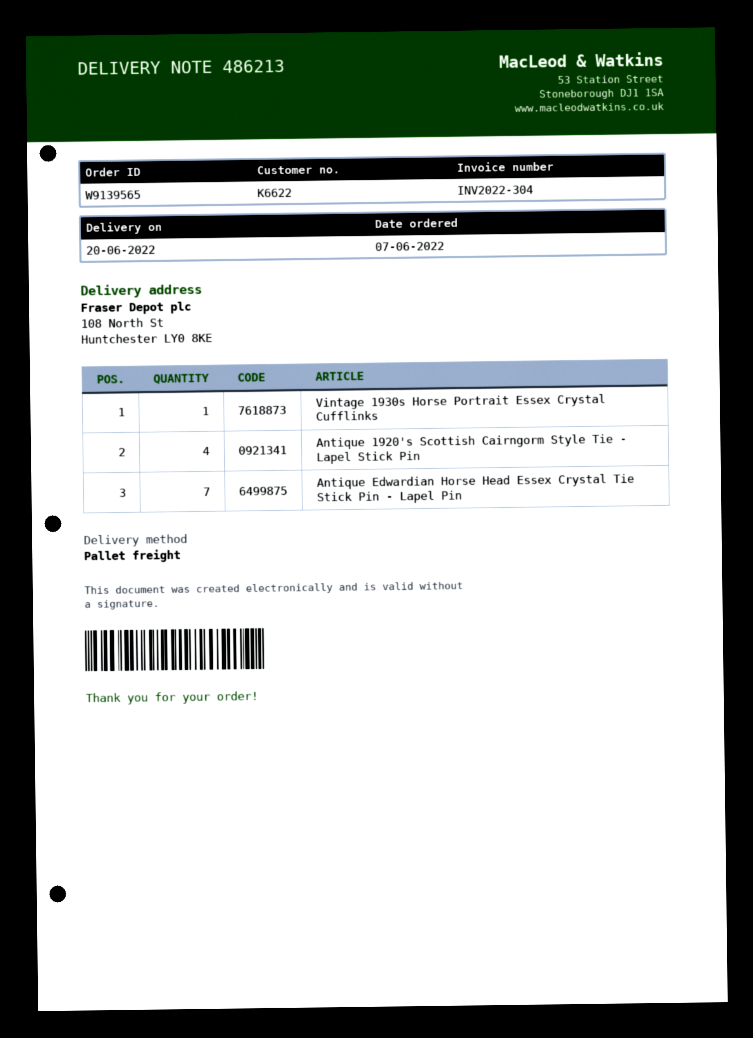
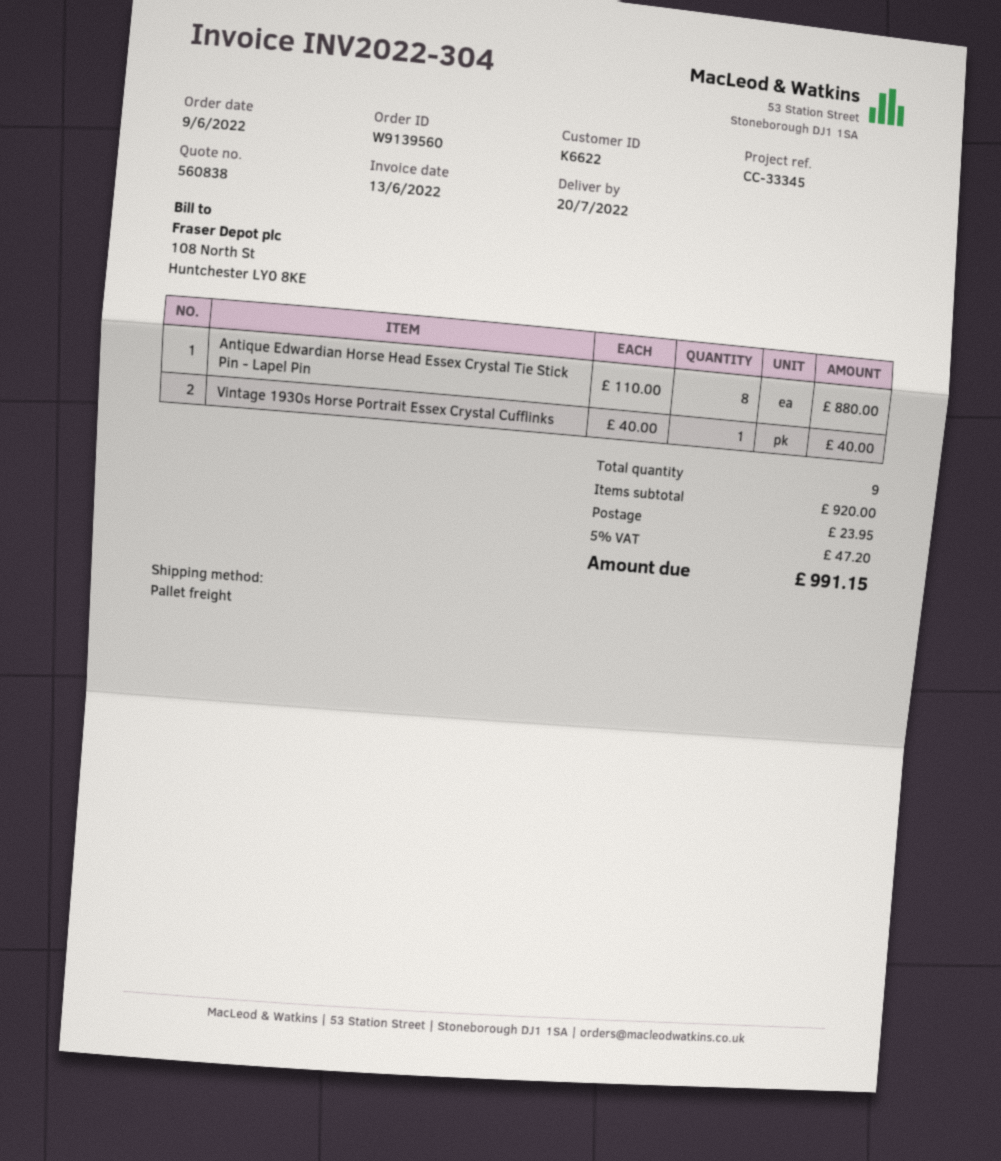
order number: W9139565 -> W9139560
order date: 2022-06-07 -> 2022-06-09
delivery date: 2022-06-20 -> 2022-07-20
Antique 1920's Scottish Cairngorm Style Tie - Lapel Stick Pin: 4 -> none
Antique Edwardian Horse Head Essex Crystal Tie Stick Pin - Lapel Pin: 7 -> 8

